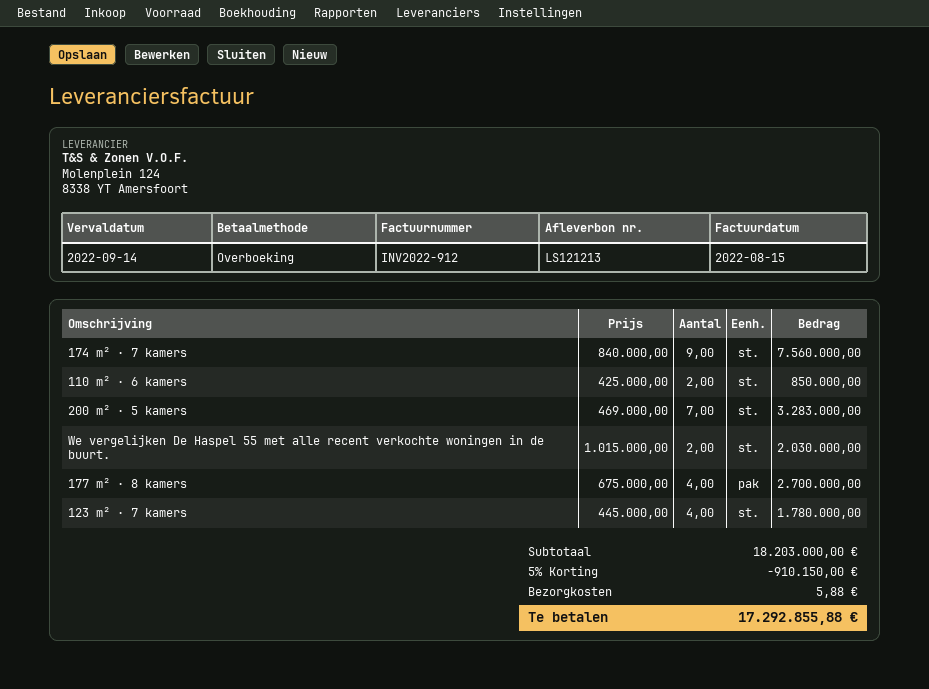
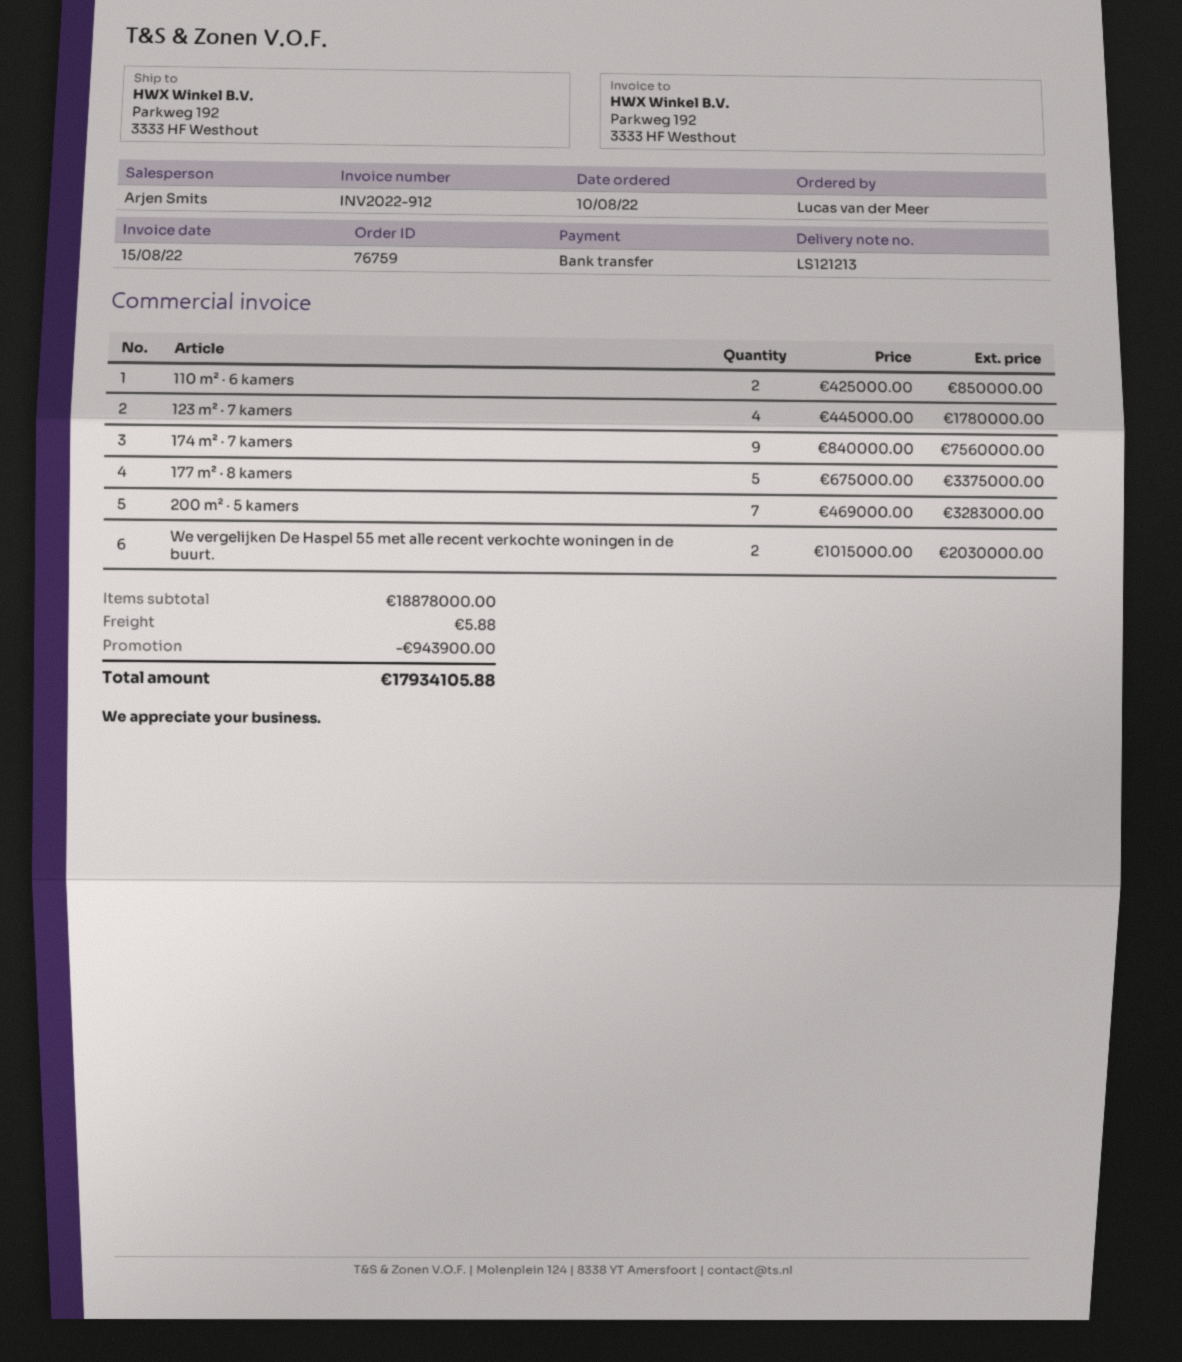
177 m² · 8 kamers: 4 x 675000.00 = 2700000.00 -> 5 x 675000.00 = 3375000.00
subtotal: 18203000.00 -> 18878000.00
discount: 910150.00 -> 943900.00
total: 17292855.88 -> 17934105.88

